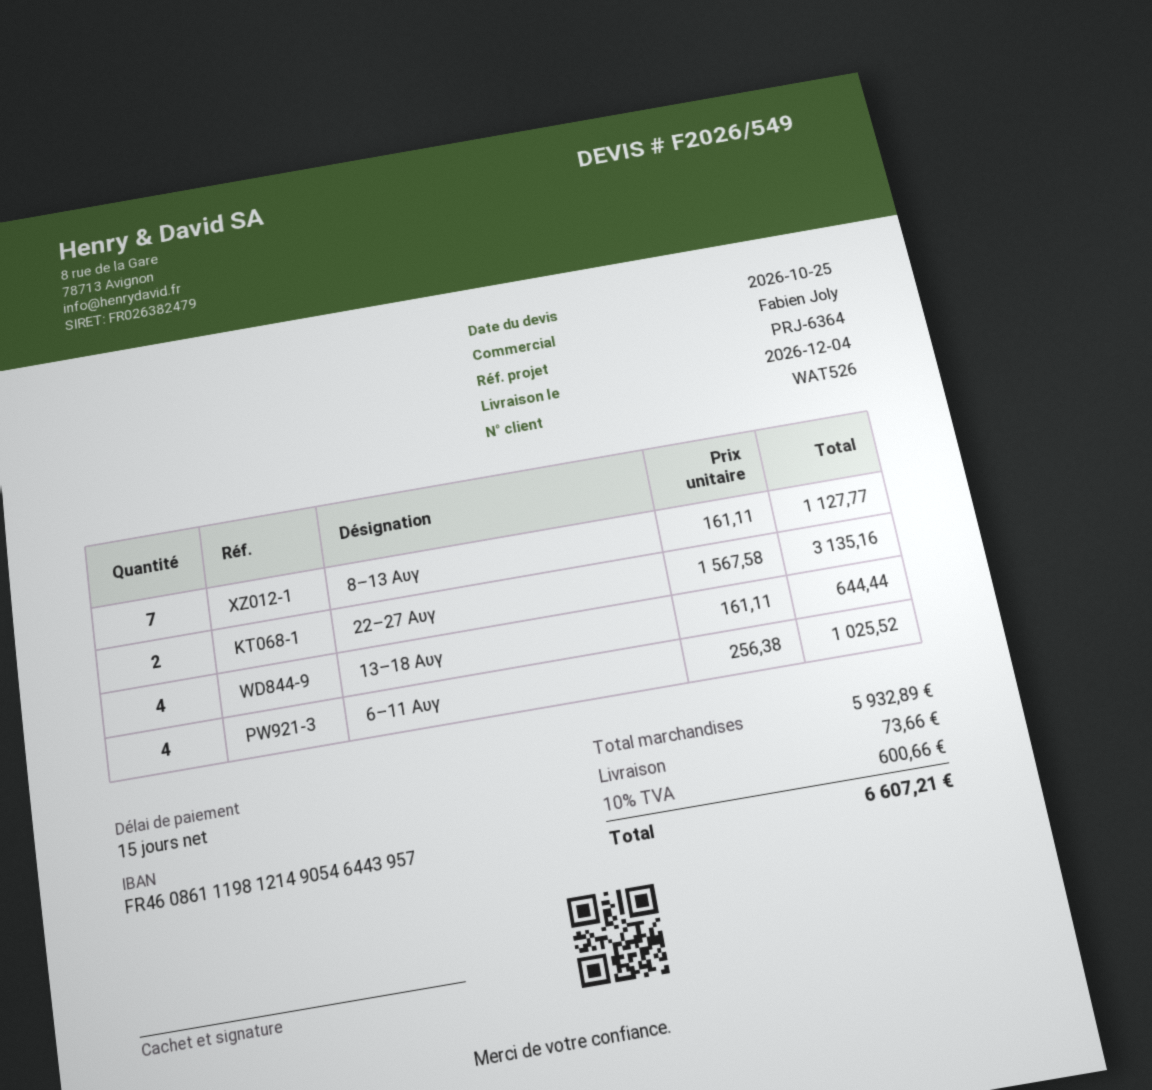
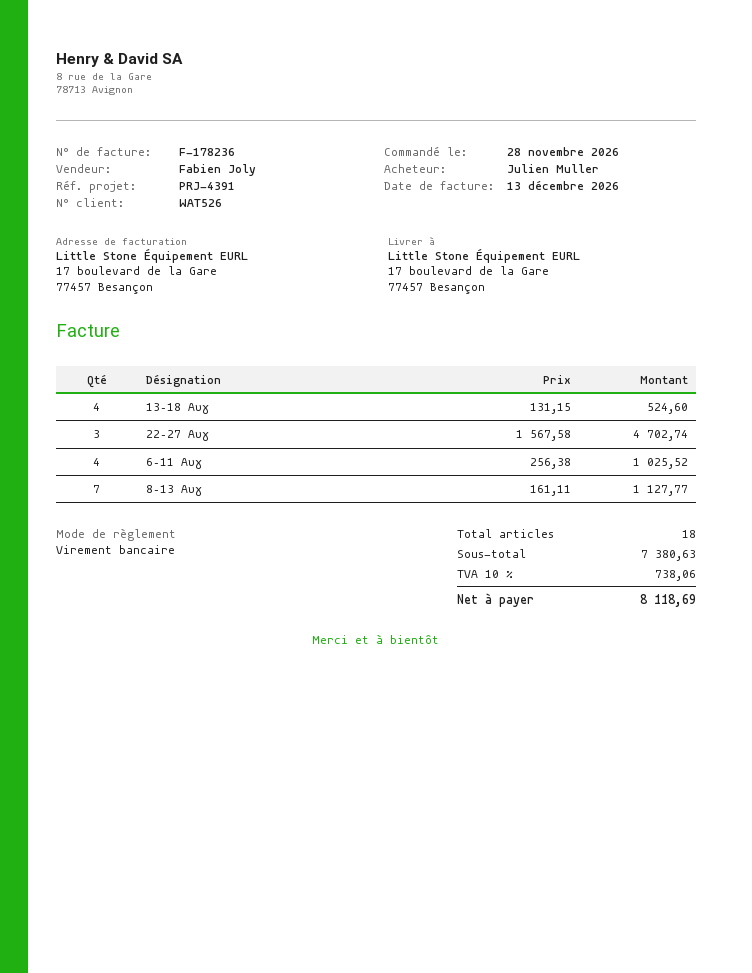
reference: PRJ-6364 -> PRJ-4391
22–27 Αυγ: 2 x 1567.58 = 3135.16 -> 3 x 1567.58 = 4702.74
13–18 Αυγ: 4 x 161.11 = 644.44 -> 4 x 131.15 = 524.60
subtotal: 5932.89 -> 7380.63
shipping: 73.66 -> none
tax: 10% = 600.66 -> 10% = 738.06
total: 6607.21 -> 8118.69

